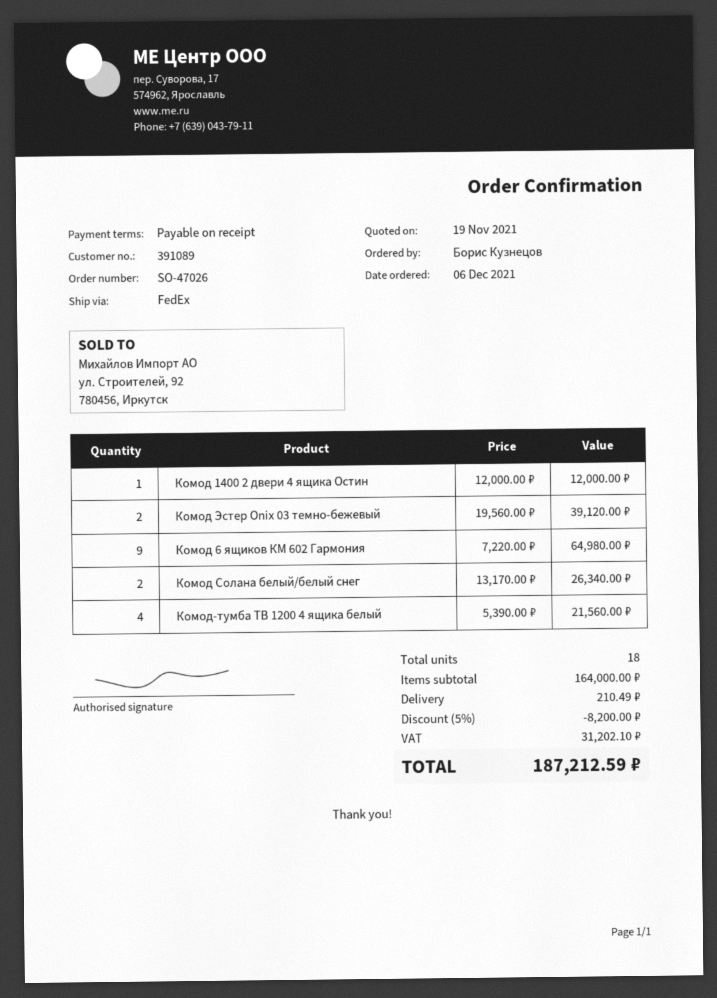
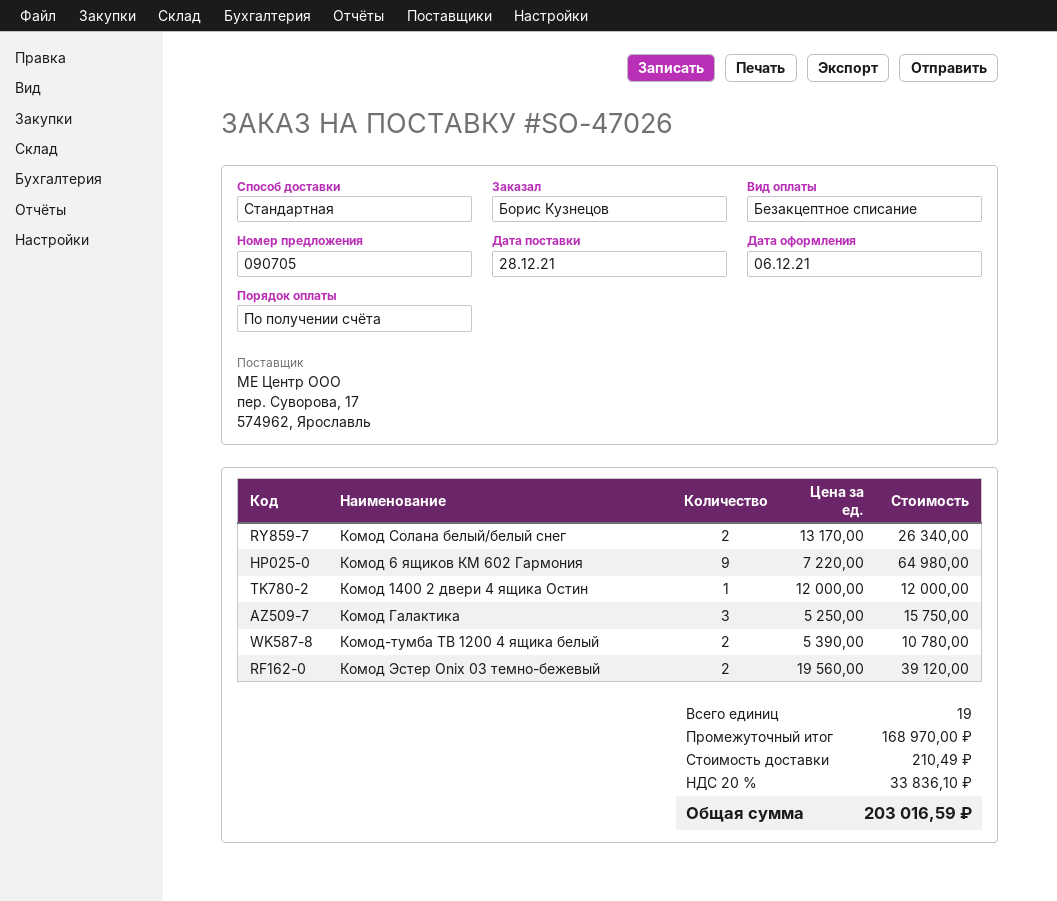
shipping method: FedEx -> standard
Комод-тумба ТВ 1200 4 ящика белый: 4 x 5390.00 = 21560.00 -> 2 x 5390.00 = 10780.00
Комод Галактика: none -> 3 x 5250.00 = 15750.00
total quantity: 18 -> 19
subtotal: 164000.00 -> 168970.00
discount: 5% = 8200.00 -> none
tax: 31202.10 -> 33836.10
total: 187212.59 -> 203016.59

